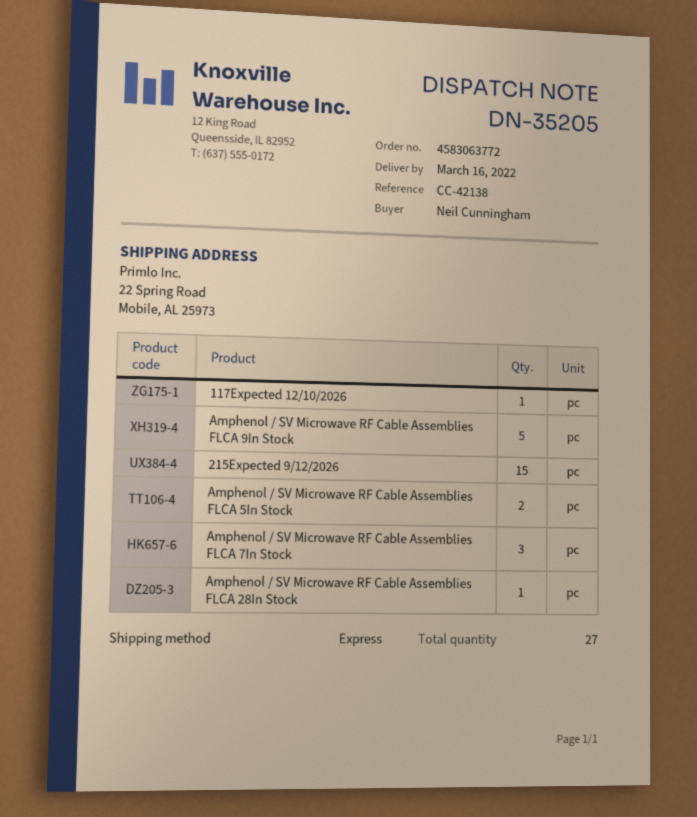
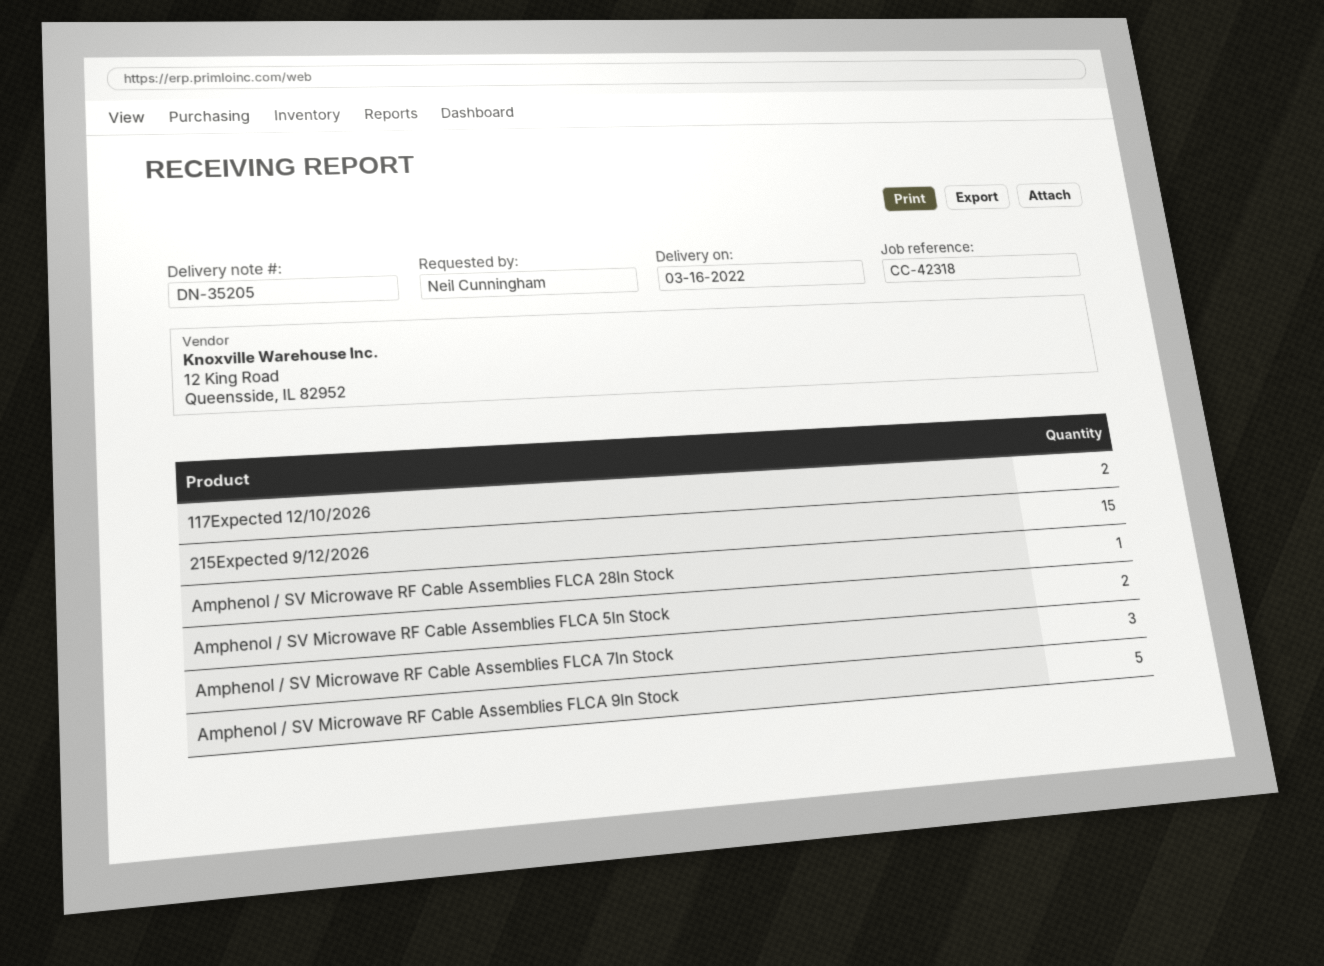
reference: CC-42138 -> CC-42318
117Expected 12/10/2026: 1 -> 2

